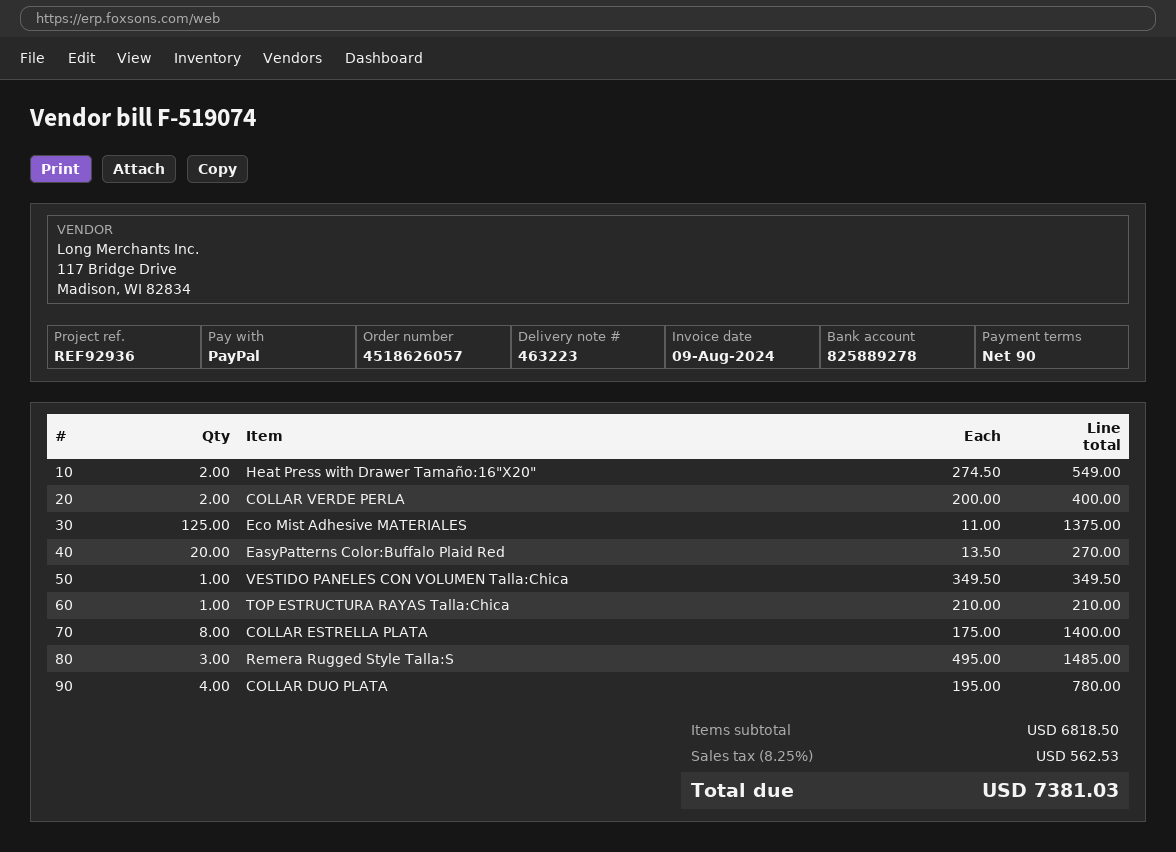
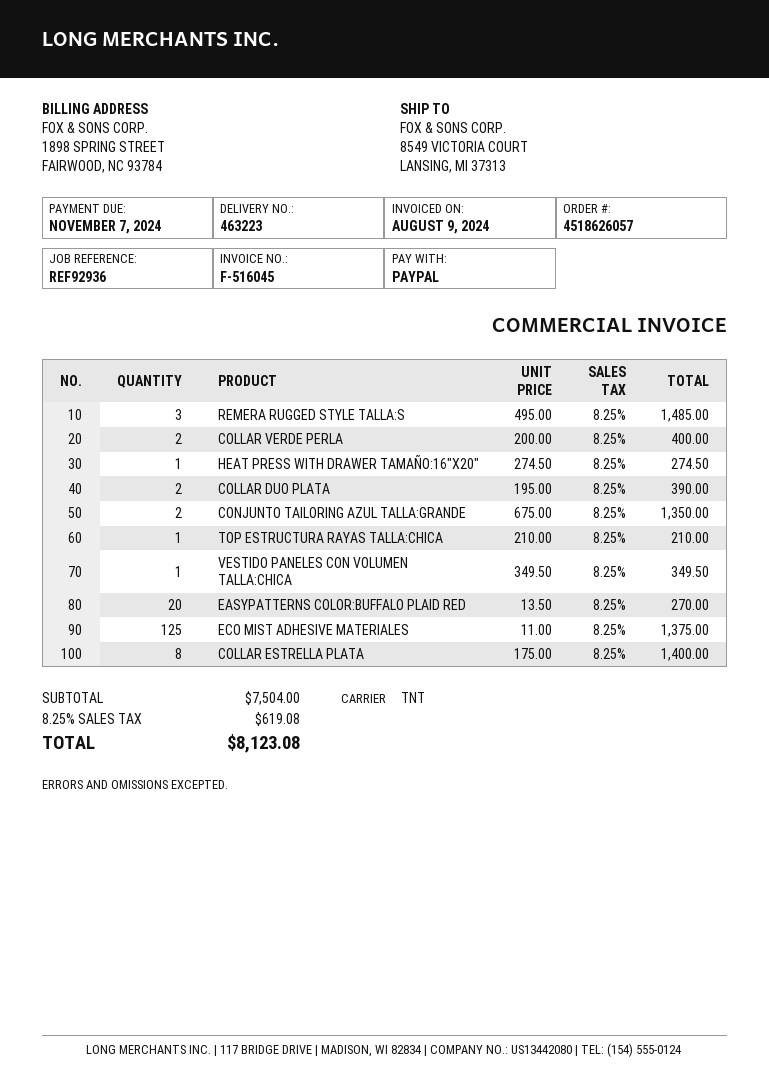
invoice number: F-519074 -> F-516045
Heat Press with Drawer Tamaño:16"X20": 2 x 274.50 = 549.00 -> 1 x 274.50 = 274.50
COLLAR DUO PLATA: 4 x 195.00 = 780.00 -> 2 x 195.00 = 390.00
CONJUNTO TAILORING AZUL TALLA:GRANDE: none -> 2 x 675.00 = 1350.00
subtotal: 6818.50 -> 7504.00
tax: 8.25% = 562.53 -> 8.25% = 619.08
total: 7381.03 -> 8123.08

